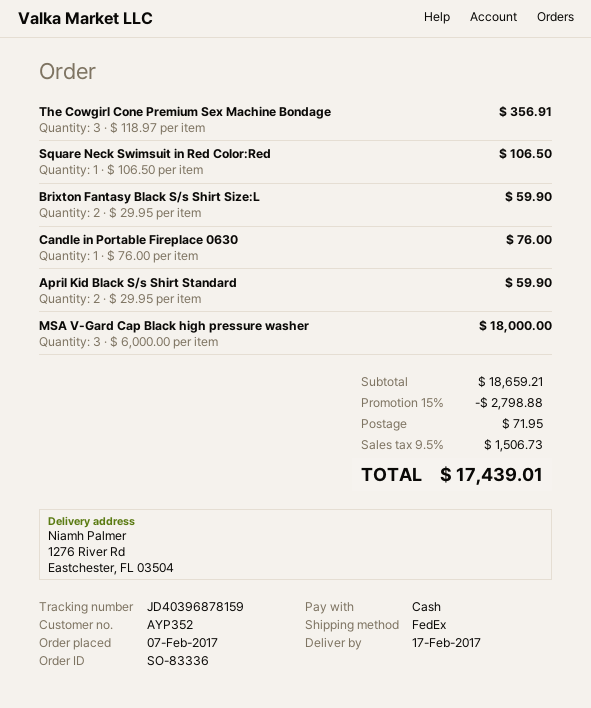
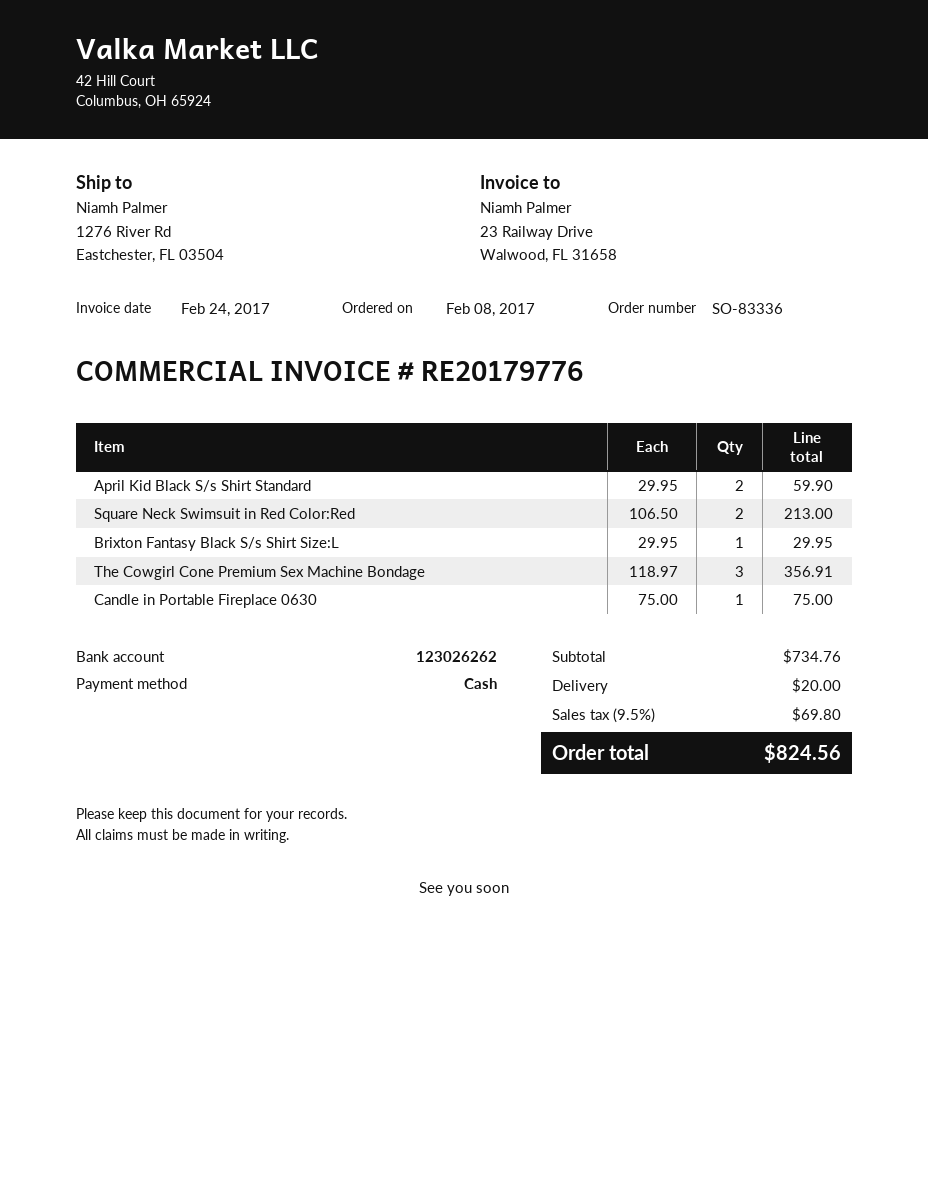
order date: 2017-02-07 -> 2017-02-08
Square Neck Swimsuit in Red Color:Red: 1 x 106.50 = 106.50 -> 2 x 106.50 = 213.00
Brixton Fantasy Black S/s Shirt Size:L: 2 x 29.95 = 59.90 -> 1 x 29.95 = 29.95
Candle in Portable Fireplace 0630: 1 x 76.00 = 76.00 -> 1 x 75.00 = 75.00
MSA V-Gard Cap Black high pressure washer: 3 x 6000.00 = 18000.00 -> none
subtotal: 18659.21 -> 734.76
discount: 15% = 2798.88 -> none
shipping: 71.95 -> 20.00
tax: 9.5% = 1506.73 -> 9.5% = 69.80
total: 17439.01 -> 824.56

